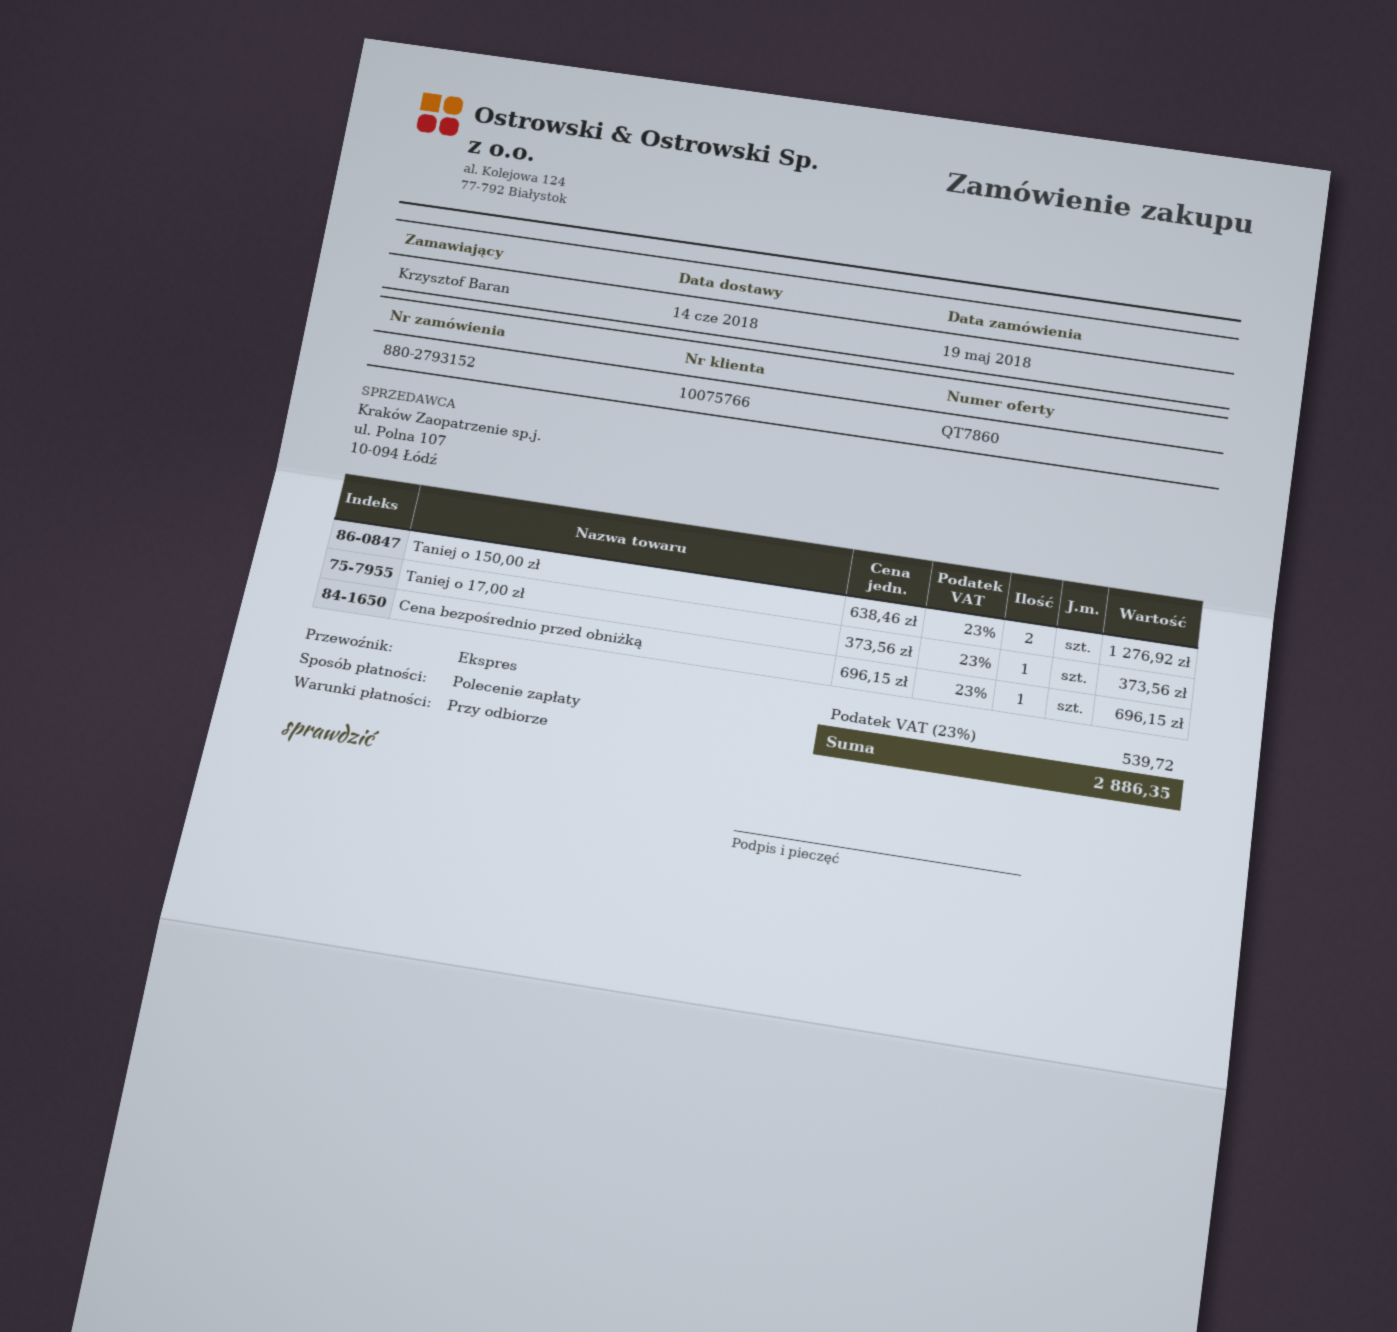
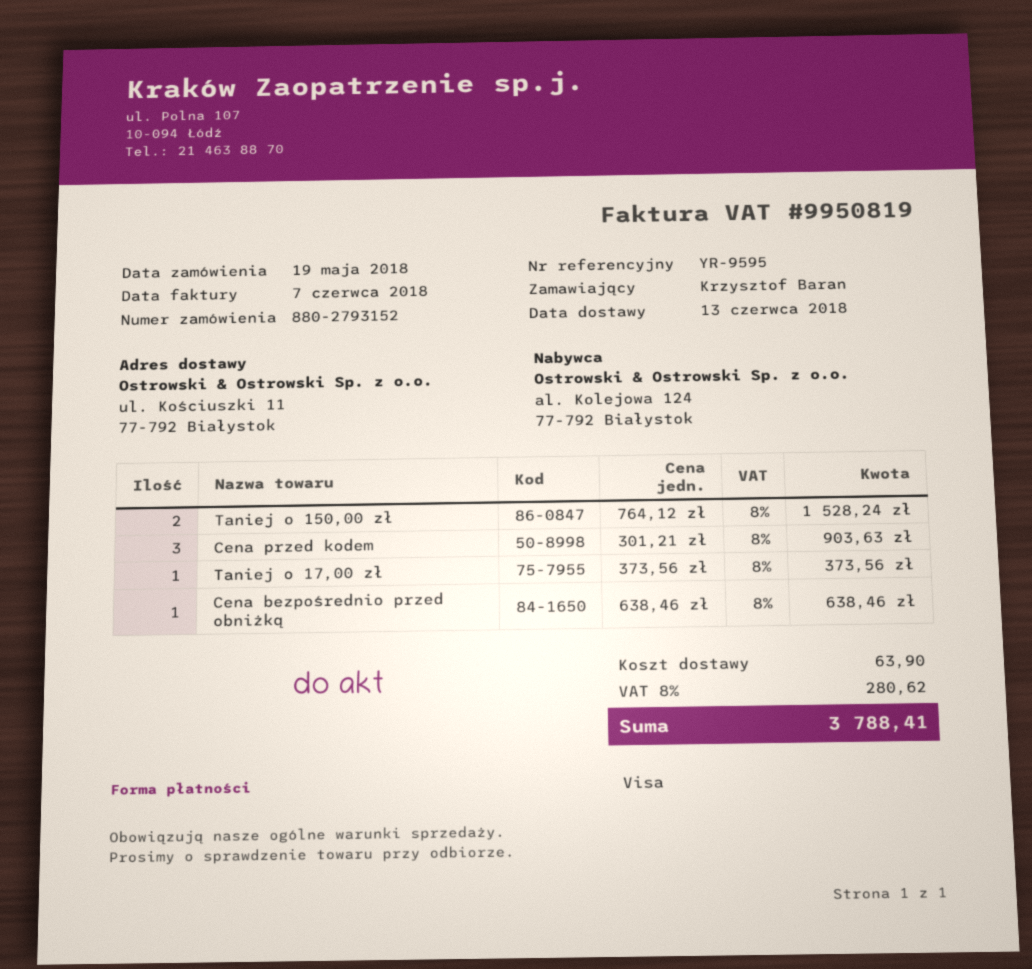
delivery date: 2018-06-14 -> 2018-06-13
payment method: direct debit -> Visa
Taniej o 150,00 zł: 2 x 638.46 = 1276.92 -> 2 x 764.12 = 1528.24
Cena bezpośrednio przed obniżką: 1 x 696.15 = 696.15 -> 1 x 638.46 = 638.46
Cena przed kodem: none -> 3 x 301.21 = 903.63
shipping: none -> 63.90
tax: 23% = 539.72 -> 8% = 280.62
total: 2886.35 -> 3788.41

